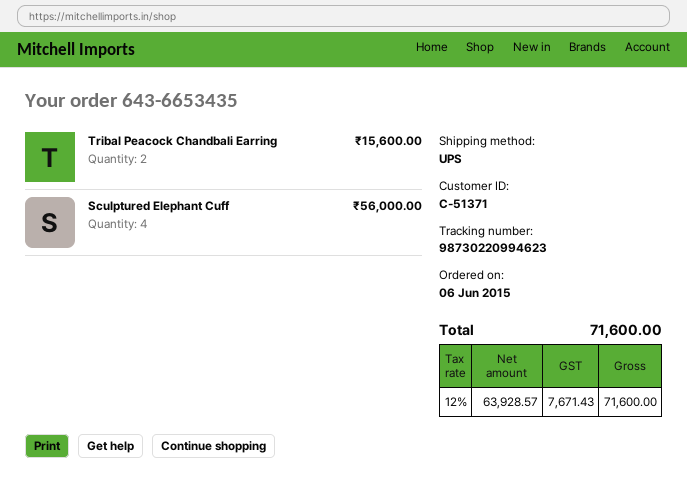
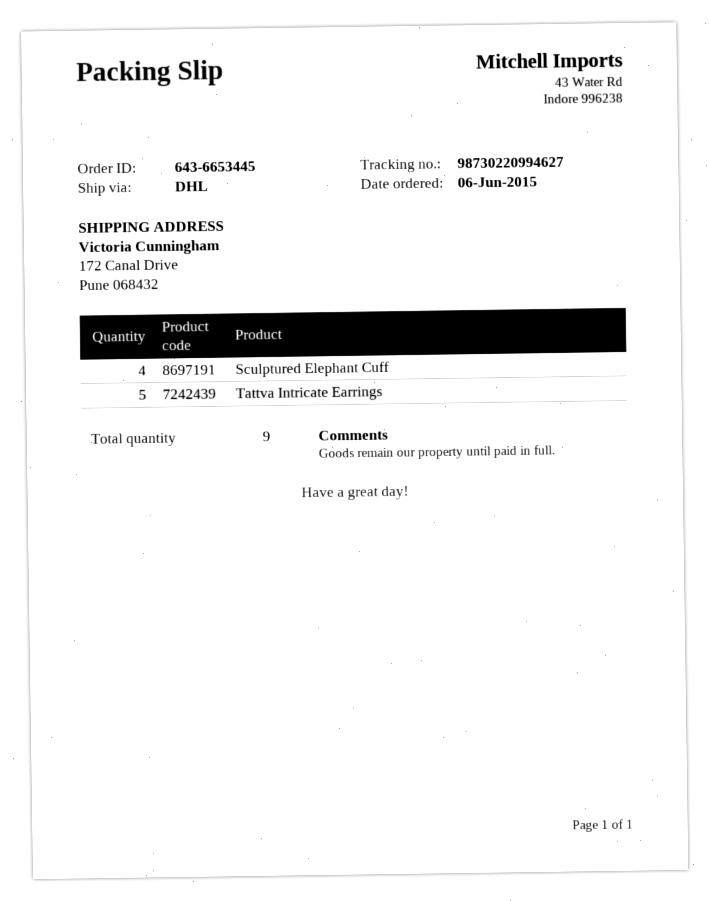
order number: 643-6653435 -> 643-6653445
shipping method: UPS -> DHL
tracking number: 98730220994623 -> 98730220994627
Tribal Peacock Chandbali Earring: 2 -> none
Tattva Intricate Earrings: none -> 5

